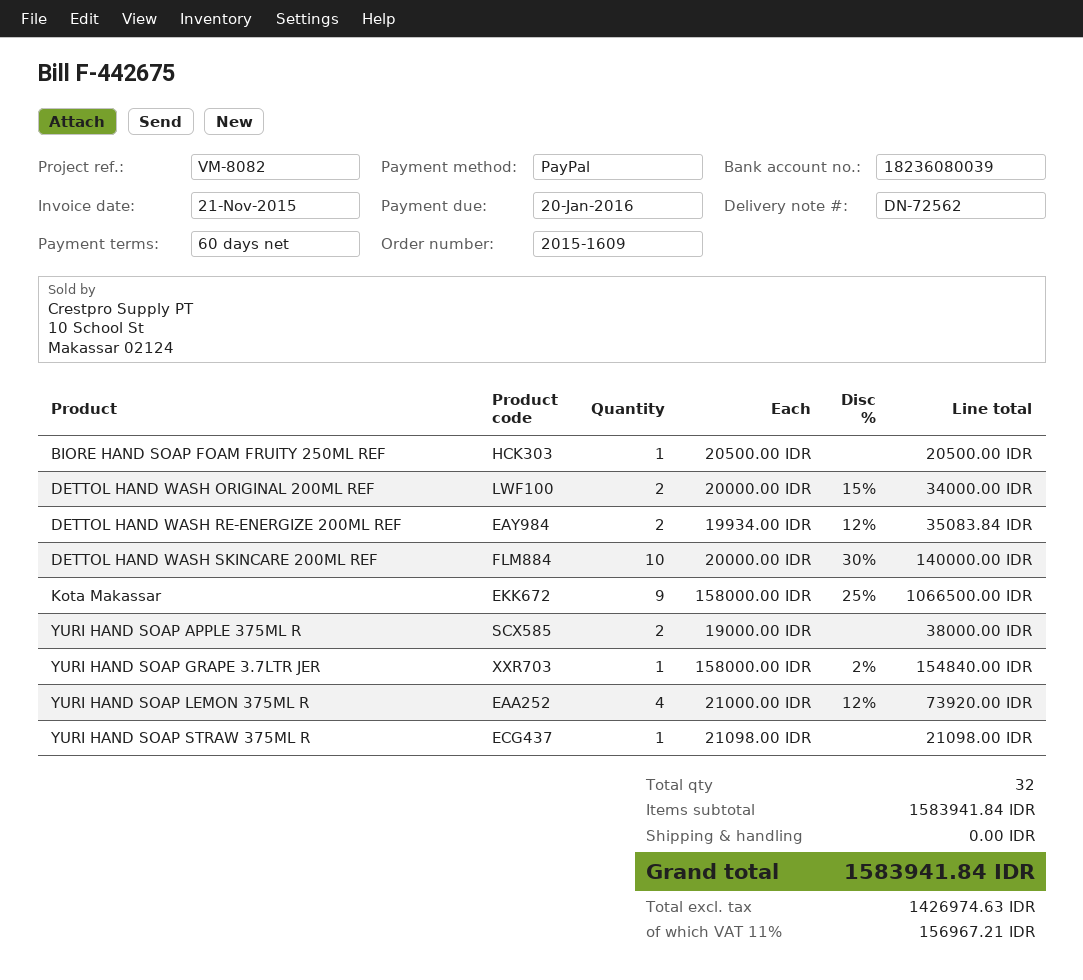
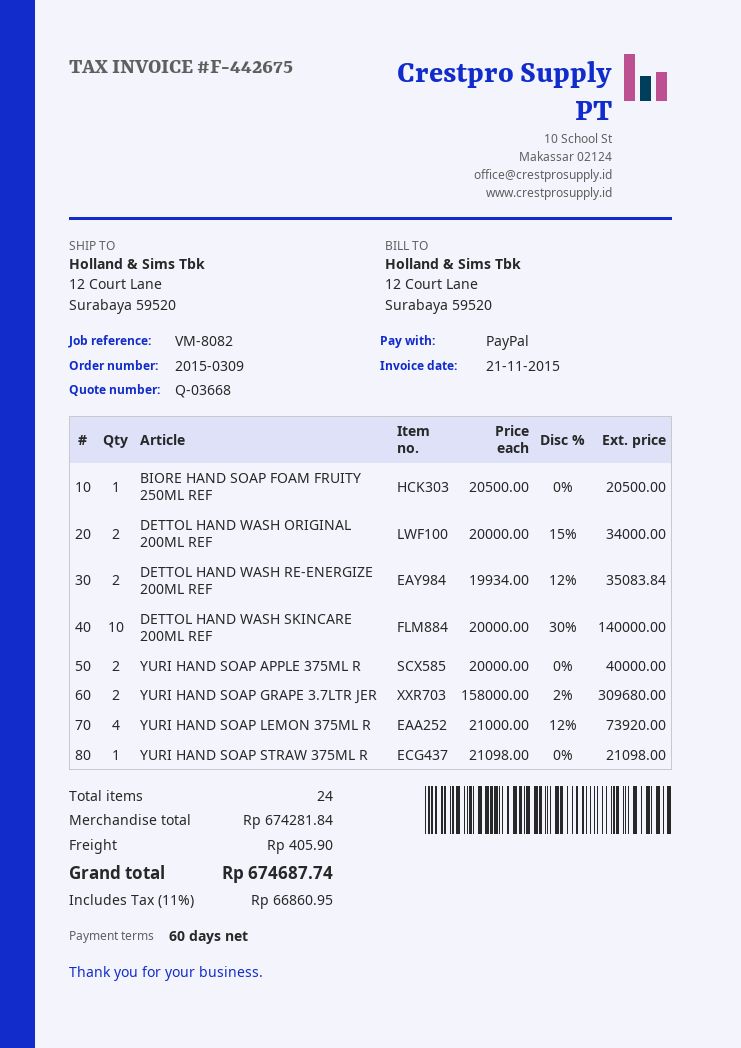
order number: 2015-1609 -> 2015-0309
Kota Makassar: 9 x 158000.00 - 25% = 1066500.00 -> none
YURI HAND SOAP APPLE 375ML R: 2 x 19000.00 = 38000.00 -> 2 x 20000.00 = 40000.00
YURI HAND SOAP GRAPE 3.7LTR JER: 1 x 158000.00 - 2% = 154840.00 -> 2 x 158000.00 - 2% = 309680.00
total quantity: 32 -> 24
subtotal: 1583941.84 -> 674281.84
shipping: 0.00 -> 405.90
tax: 11% = 156967.21 -> 11% = 66860.95
total: 1583941.84 -> 674687.74

